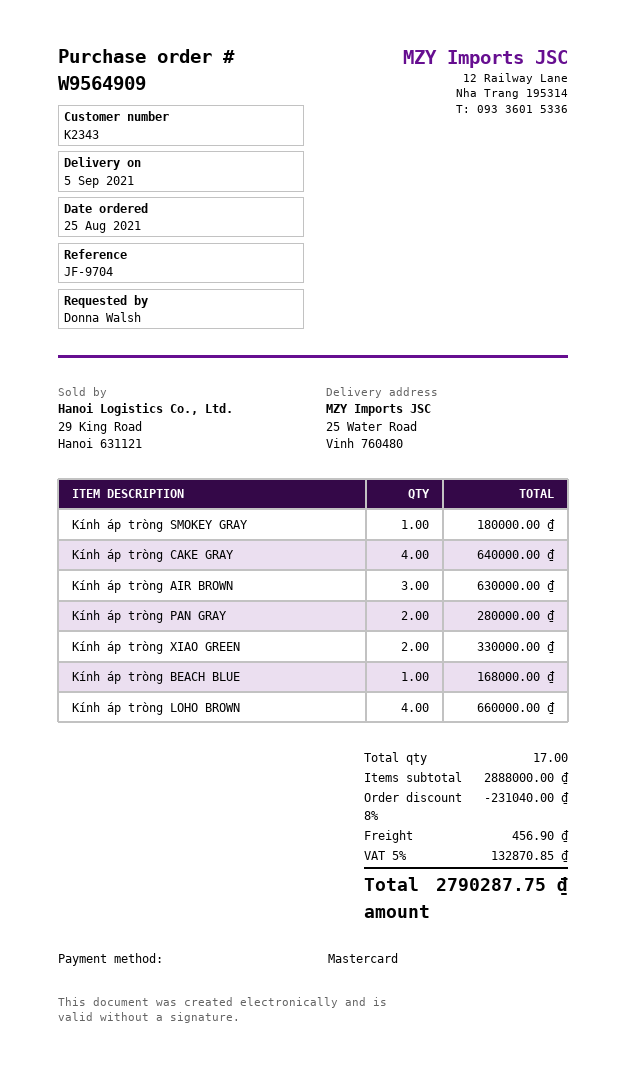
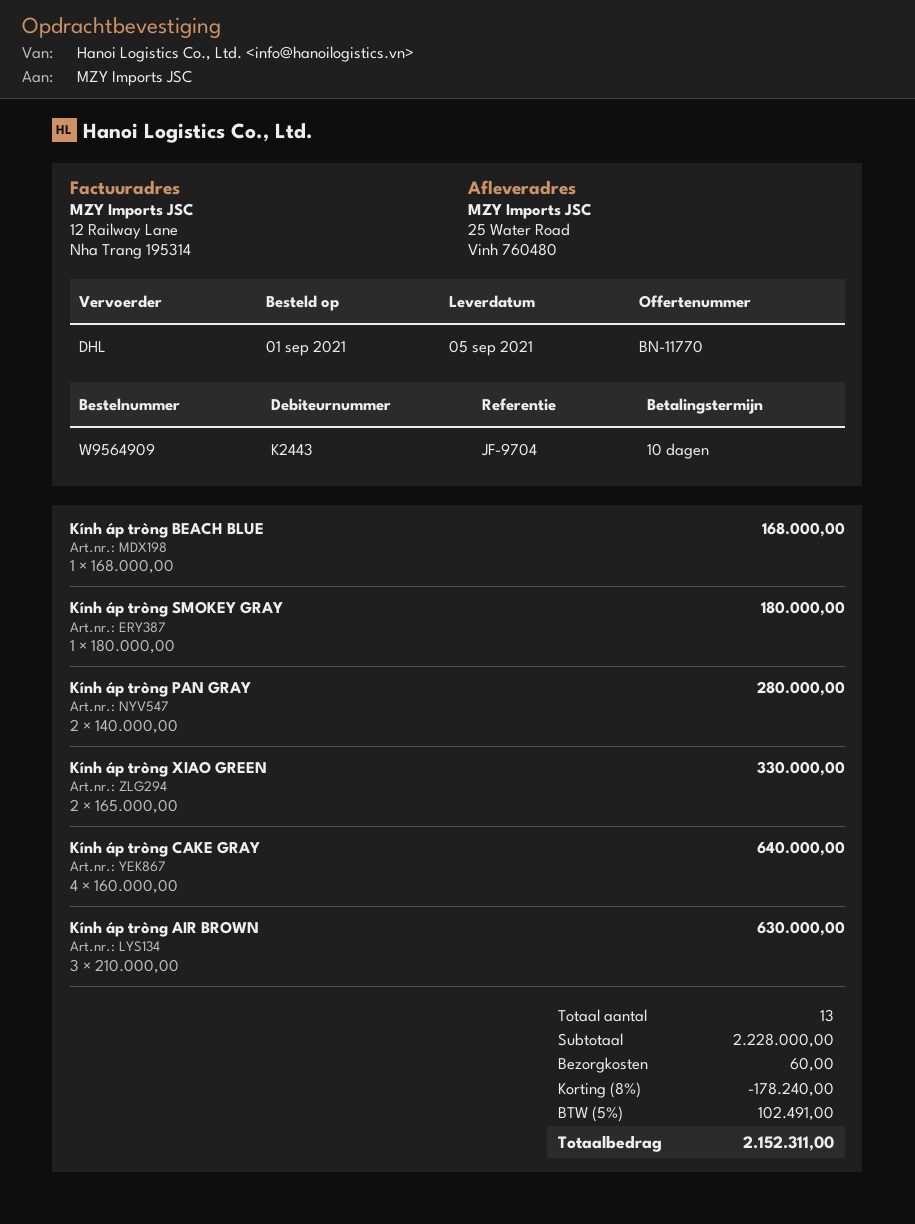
order date: 2021-08-25 -> 2021-09-01
customer number: K2343 -> K2443
Kính áp tròng LOHO BROWN: 4 for 660000.00 -> none
total quantity: 17 -> 13
subtotal: 2888000.00 -> 2228000.00
discount: 8% = 231040.00 -> 8% = 178240.00
shipping: 456.90 -> 60.00
tax: 5% = 132870.85 -> 5% = 102491.00
total: 2790287.75 -> 2152311.00

